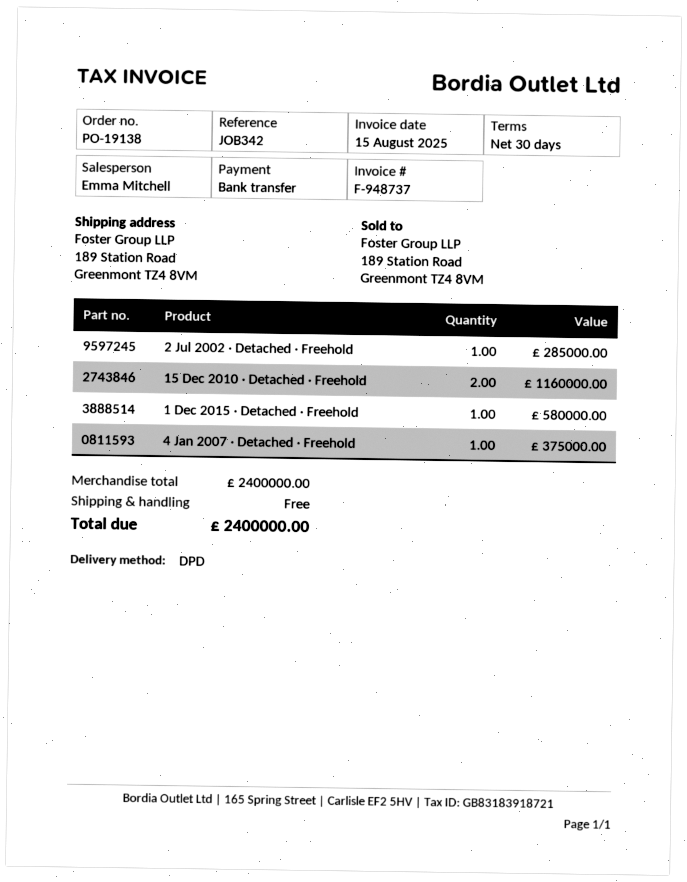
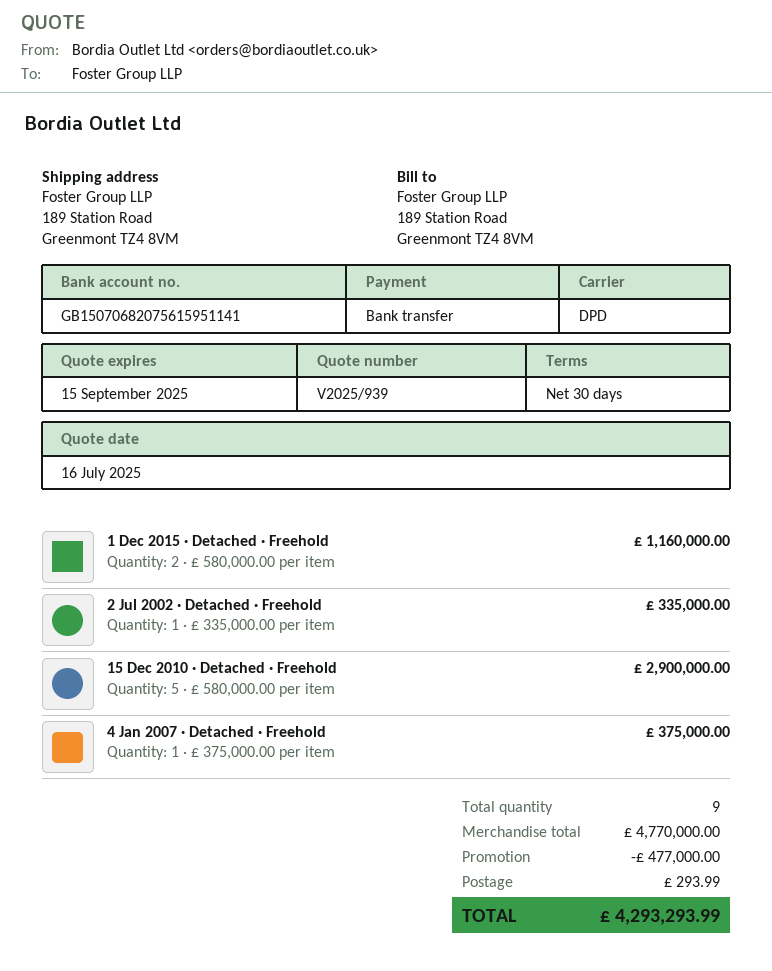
2 Jul 2002 · Detached · Freehold: 1 for 285000.00 -> 1 for 335000.00
15 Dec 2010 · Detached · Freehold: 2 for 1160000.00 -> 5 for 2900000.00
1 Dec 2015 · Detached · Freehold: 1 for 580000.00 -> 2 for 1160000.00
subtotal: 2400000.00 -> 4770000.00
discount: none -> 477000.00
shipping: 0.00 -> 293.99
total: 2400000.00 -> 4293293.99

